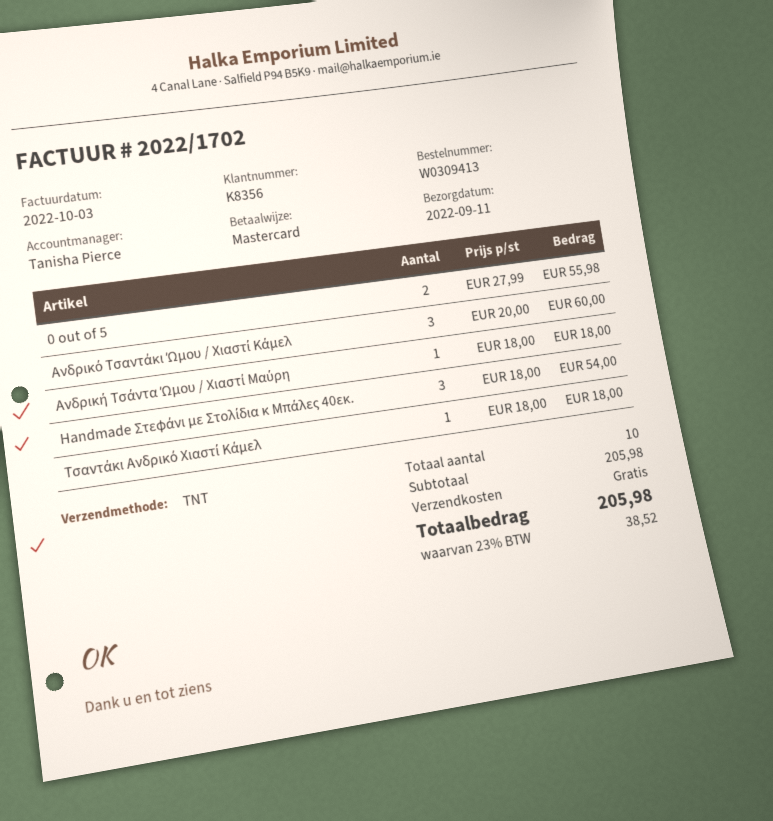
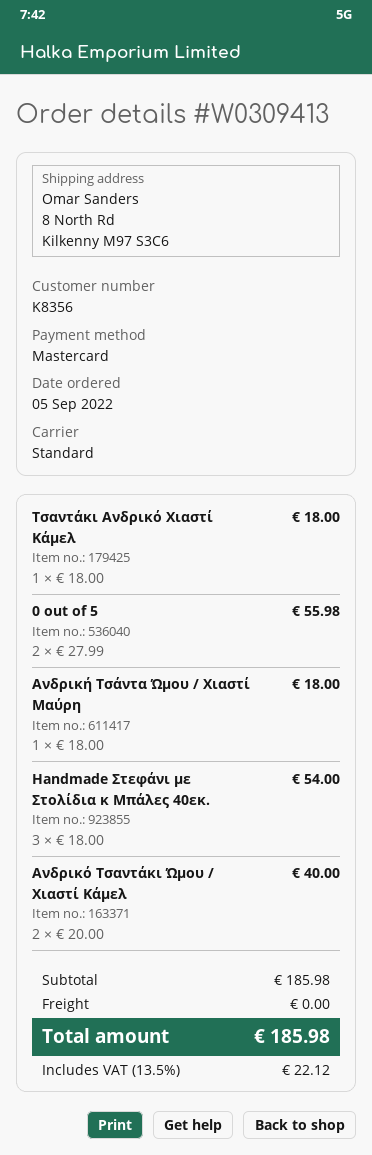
shipping method: TNT -> standard
Ανδρικό Τσαντάκι Ώμου / Χιαστί Κάμελ: 3 x 20.00 = 60.00 -> 2 x 20.00 = 40.00
subtotal: 205.98 -> 185.98
tax: 23% = 38.52 -> 13.5% = 22.12
total: 205.98 -> 185.98

